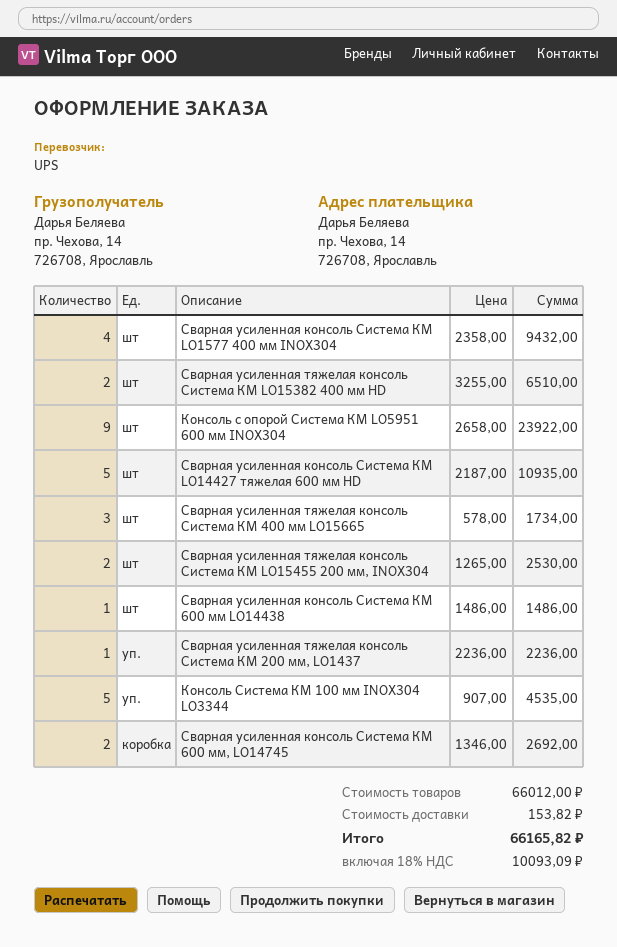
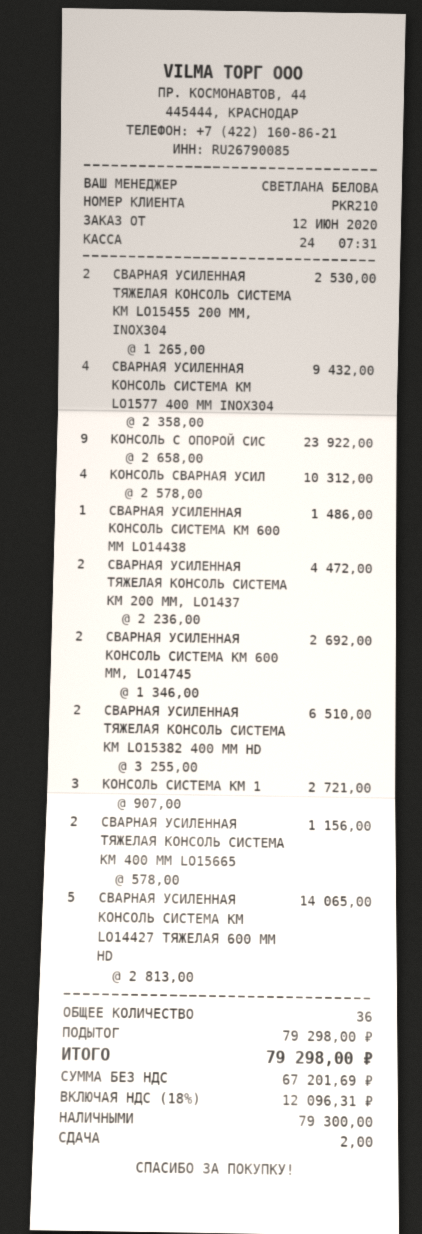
Сварная усиленная консоль Система КМ LO14427 тяжелая 600 мм HD: 5 x 2187.00 = 10935.00 -> 5 x 2813.00 = 14065.00
Сварная усиленная тяжелая консоль Система КМ 400 мм LO15665: 3 x 578.00 = 1734.00 -> 2 x 578.00 = 1156.00
Сварная усиленная тяжелая консоль Система КМ 200 мм, LO1437: 1 x 2236.00 = 2236.00 -> 2 x 2236.00 = 4472.00
Консоль Система КМ 100 мм INOX304 LO3344: 5 x 907.00 = 4535.00 -> 3 x 907.00 = 2721.00
КОНСОЛЬ СВАРНАЯ УСИЛ: none -> 4 x 2578.00 = 10312.00
subtotal: 66012.00 -> 79298.00
shipping: 153.82 -> none
tax: 18% = 10093.09 -> 18% = 12096.31
total: 66165.82 -> 79298.00

